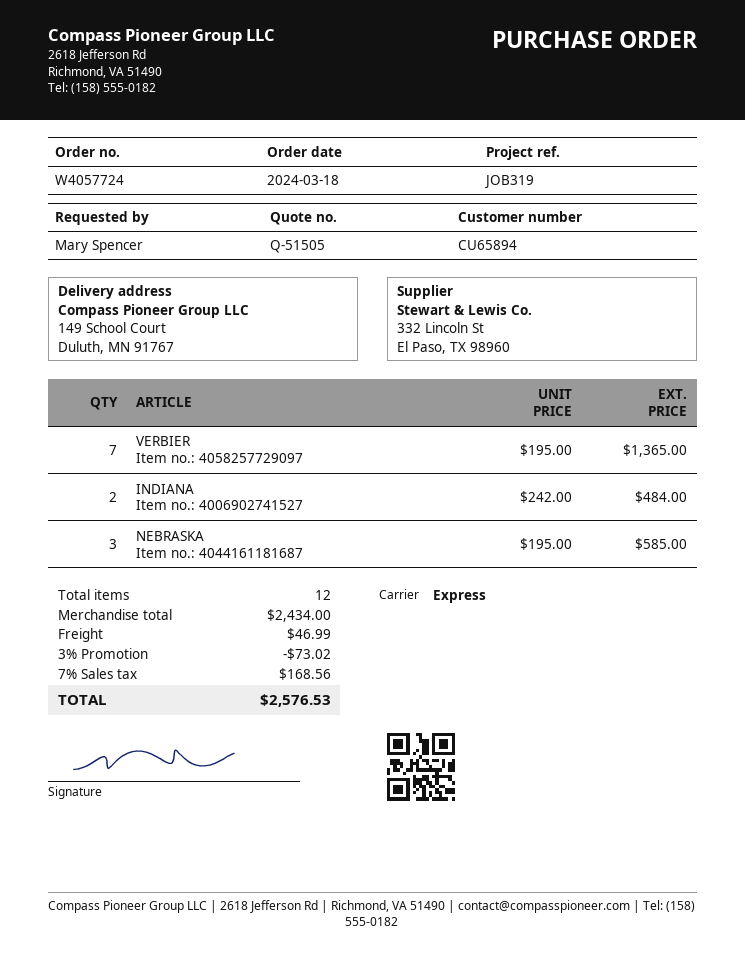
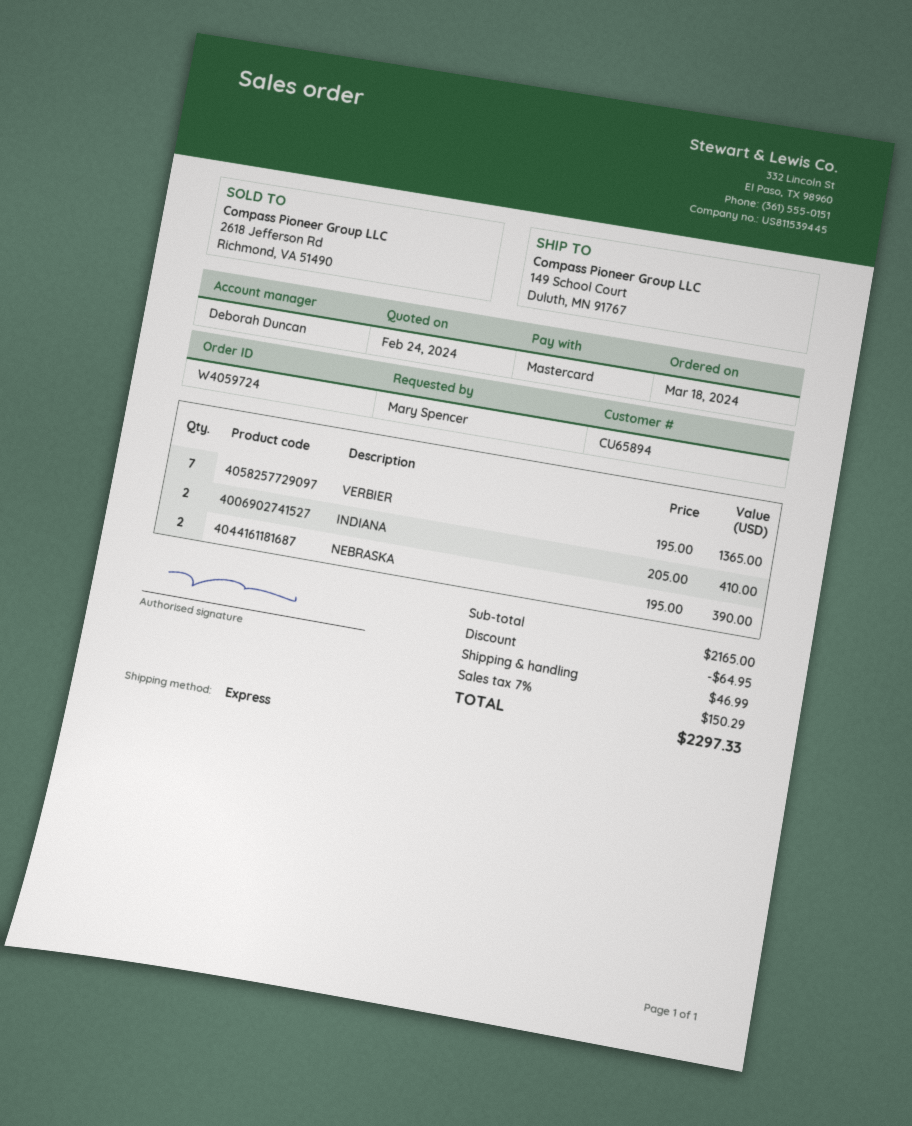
order number: W4057724 -> W4059724
INDIANA: 2 x 242.00 = 484.00 -> 2 x 205.00 = 410.00
NEBRASKA: 3 x 195.00 = 585.00 -> 2 x 195.00 = 390.00
subtotal: 2434.00 -> 2165.00
discount: 73.02 -> 64.95
tax: 7% = 168.56 -> 7% = 150.29
total: 2576.53 -> 2297.33

